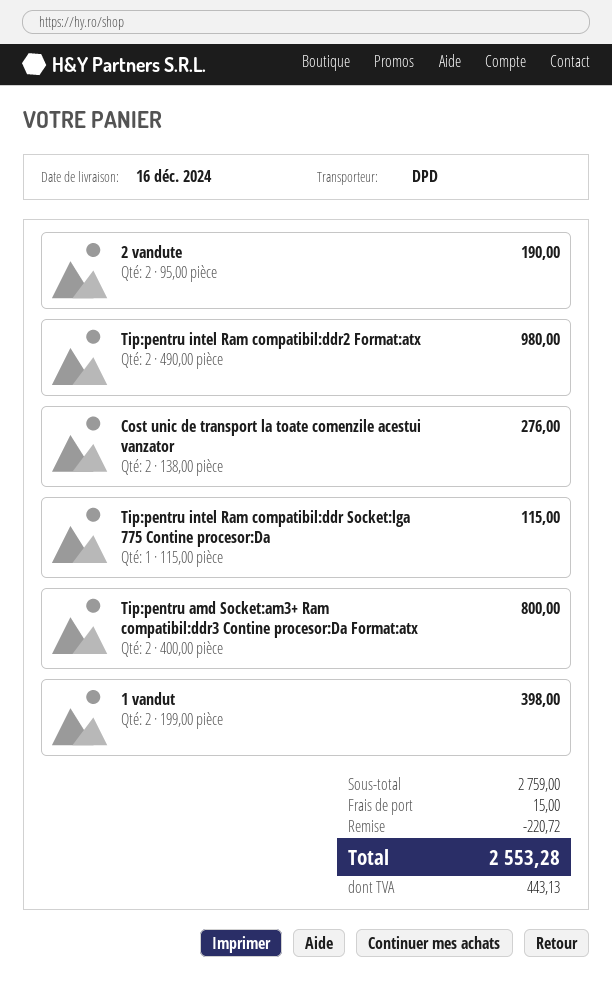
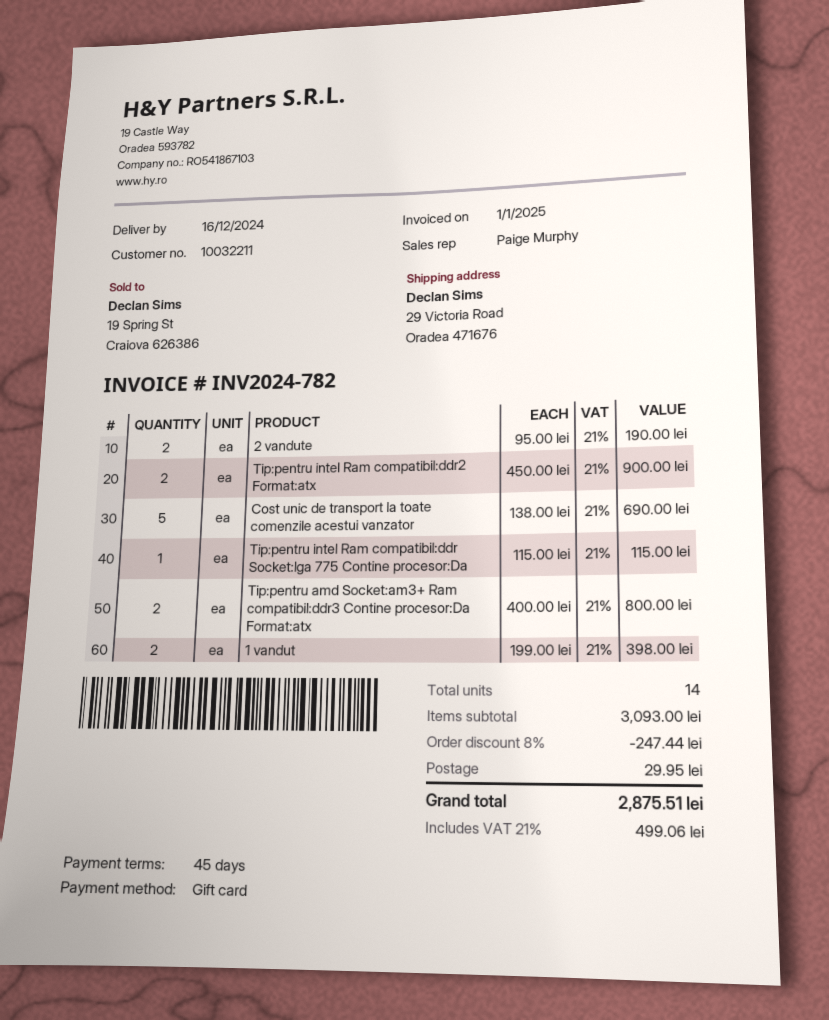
Tip:pentru intel Ram compatibil:ddr2 Format:atx: 2 x 490.00 = 980.00 -> 2 x 450.00 = 900.00
Cost unic de transport la toate comenzile acestui vanzator: 2 x 138.00 = 276.00 -> 5 x 138.00 = 690.00
subtotal: 2759.00 -> 3093.00
discount: 220.72 -> 247.44
shipping: 15.00 -> 29.95
tax: 443.13 -> 499.06
total: 2553.28 -> 2875.51

